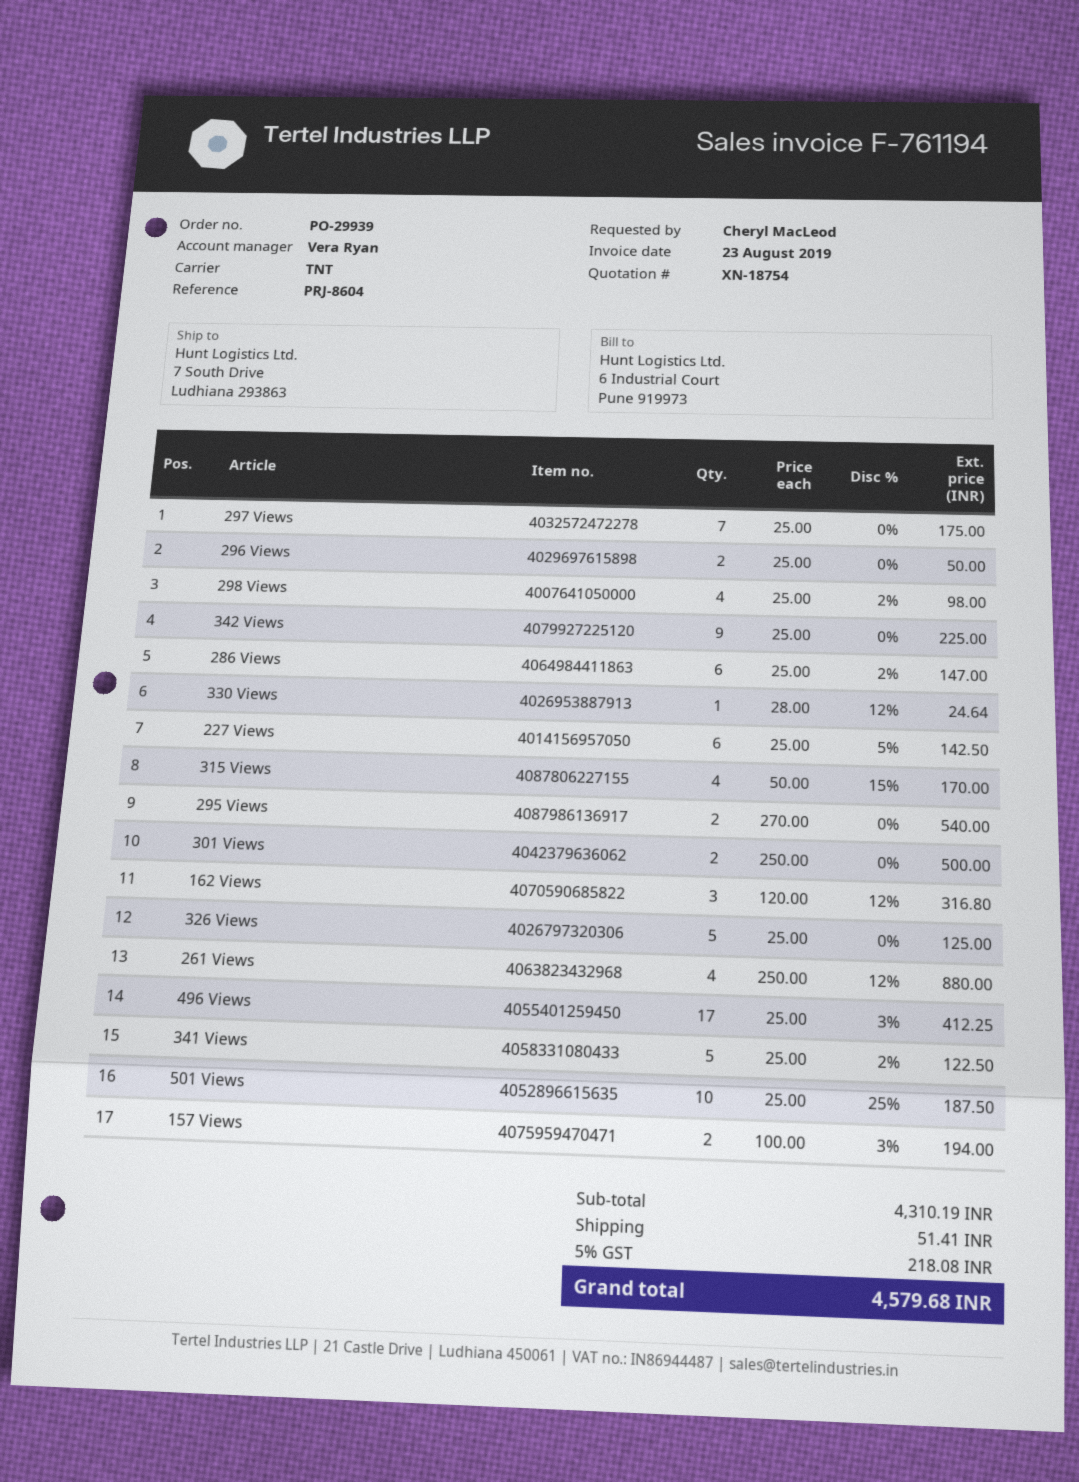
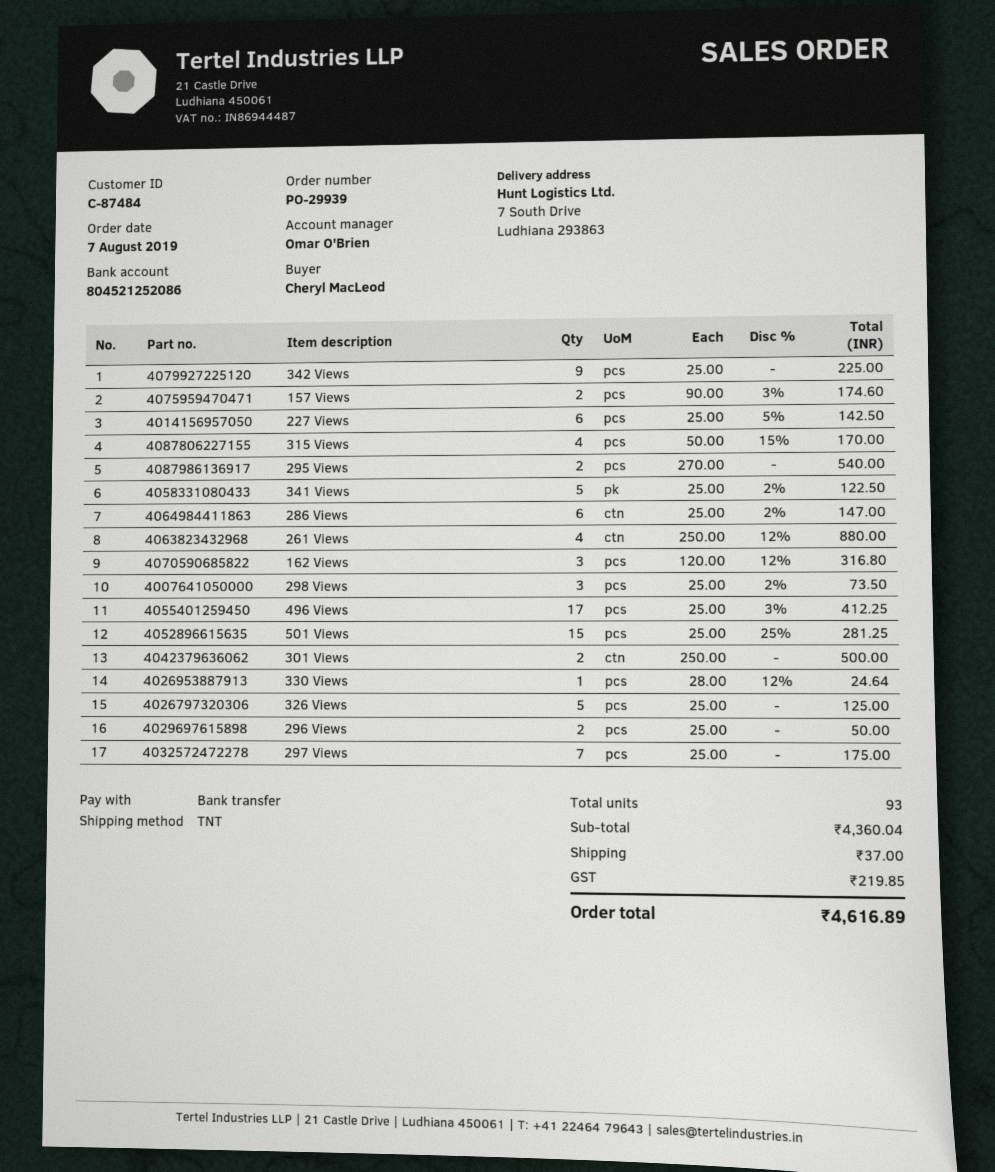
sales rep: Vera Ryan -> Omar O'Brien
298 Views: 4 x 25.00 - 2% = 98.00 -> 3 x 25.00 - 2% = 73.50
501 Views: 10 x 25.00 - 25% = 187.50 -> 15 x 25.00 - 25% = 281.25
157 Views: 2 x 100.00 - 3% = 194.00 -> 2 x 90.00 - 3% = 174.60
subtotal: 4310.19 -> 4360.04
shipping: 51.41 -> 37.00
tax: 218.08 -> 219.85
total: 4579.68 -> 4616.89

